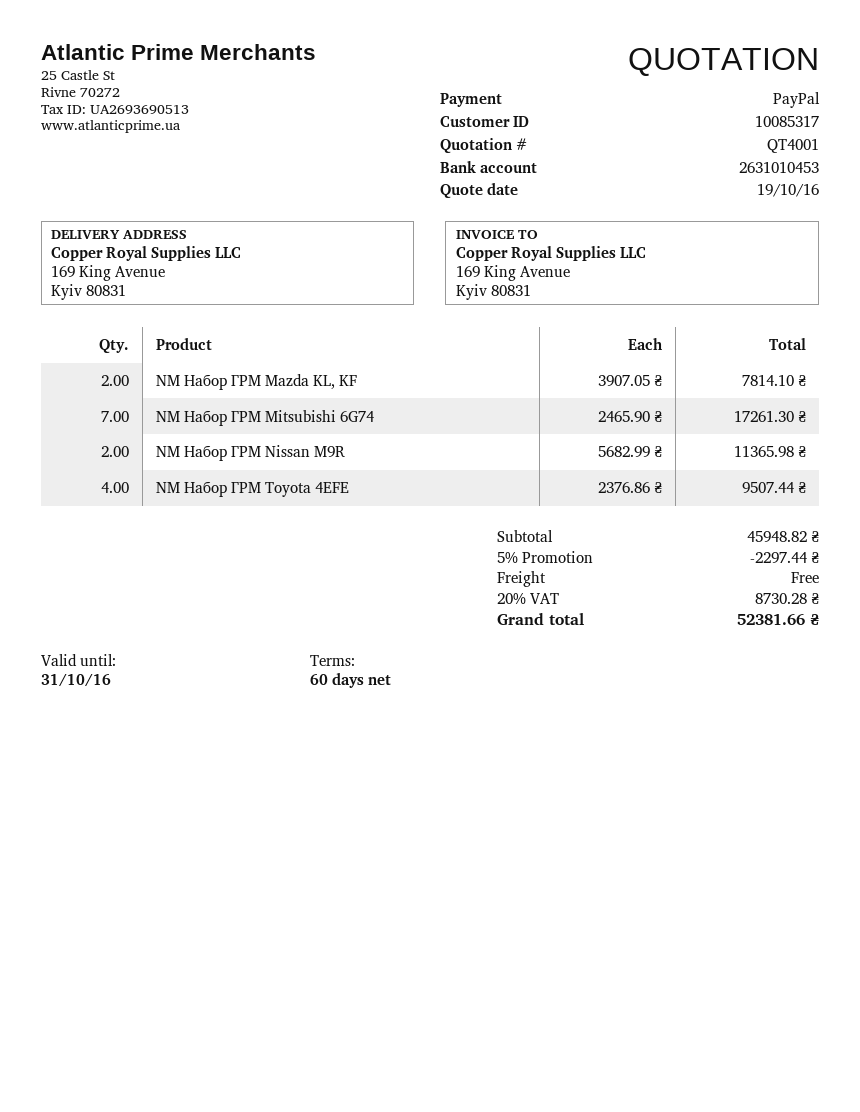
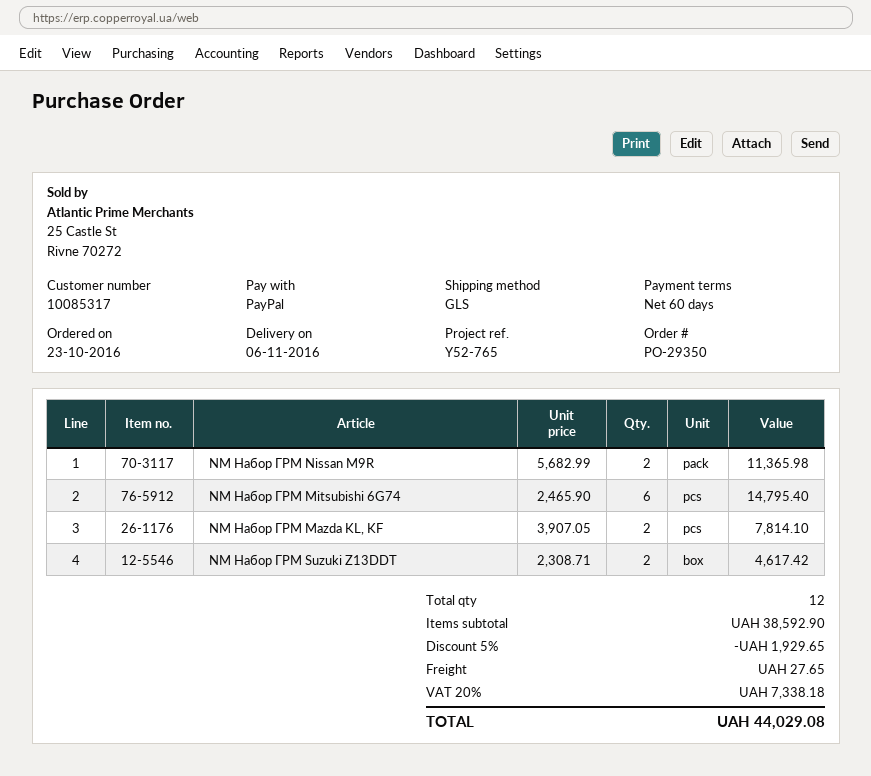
NM Набор ГРМ Mitsubishi 6G74: 7 x 2465.90 = 17261.30 -> 6 x 2465.90 = 14795.40
NM Набор ГРМ Toyota 4EFE: 4 x 2376.86 = 9507.44 -> none
NM Набор ГРМ Suzuki Z13DDT: none -> 2 x 2308.71 = 4617.42
subtotal: 45948.82 -> 38592.90
discount: 5% = 2297.44 -> 5% = 1929.65
shipping: 0.00 -> 27.65
tax: 20% = 8730.28 -> 20% = 7338.18
total: 52381.66 -> 44029.08

